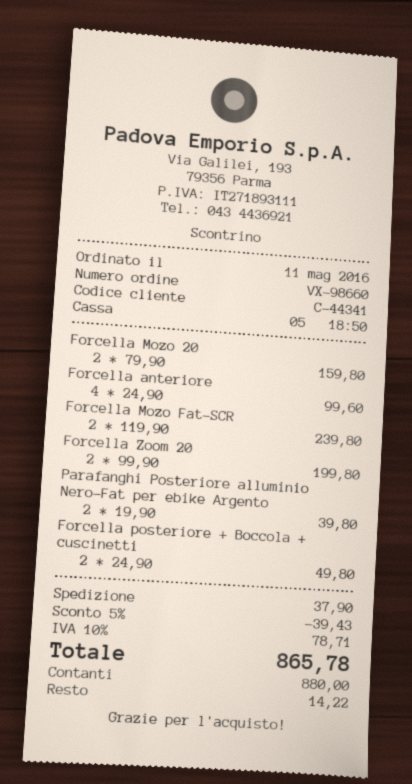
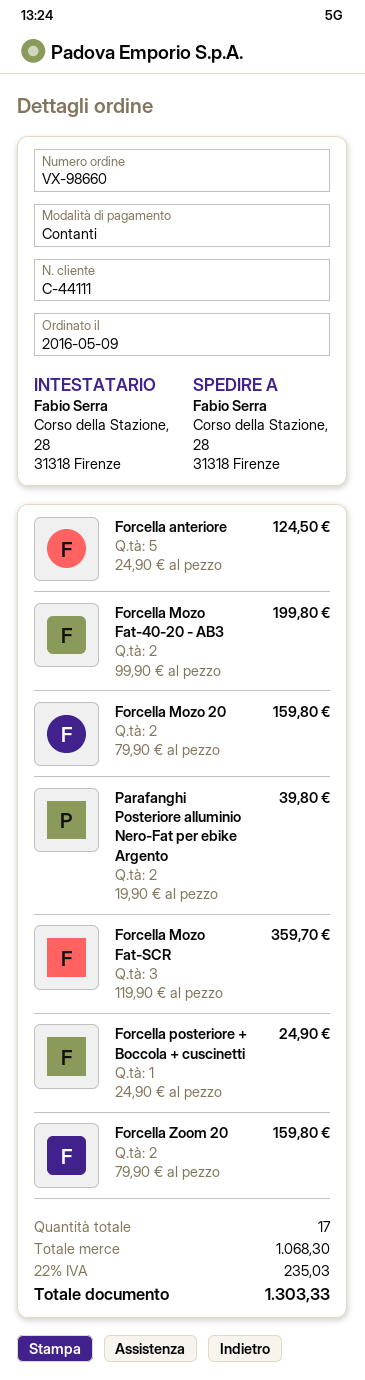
order date: 2016-05-11 -> 2016-05-09
customer number: C-44341 -> C-44111
Forcella anteriore: 4 x 24.90 = 99.60 -> 5 x 24.90 = 124.50
Forcella Mozo Fat-SCR: 2 x 119.90 = 239.80 -> 3 x 119.90 = 359.70
Forcella Zoom 20: 2 x 99.90 = 199.80 -> 2 x 79.90 = 159.80
Forcella posteriore + Boccola + cuscinetti: 2 x 24.90 = 49.80 -> 1 x 24.90 = 24.90
Forcella Mozo Fat-40-20 - AB3: none -> 2 x 99.90 = 199.80
discount: 5% = 39.43 -> none
shipping: 37.90 -> none
tax: 10% = 78.71 -> 22% = 235.03
total: 865.78 -> 1303.33

